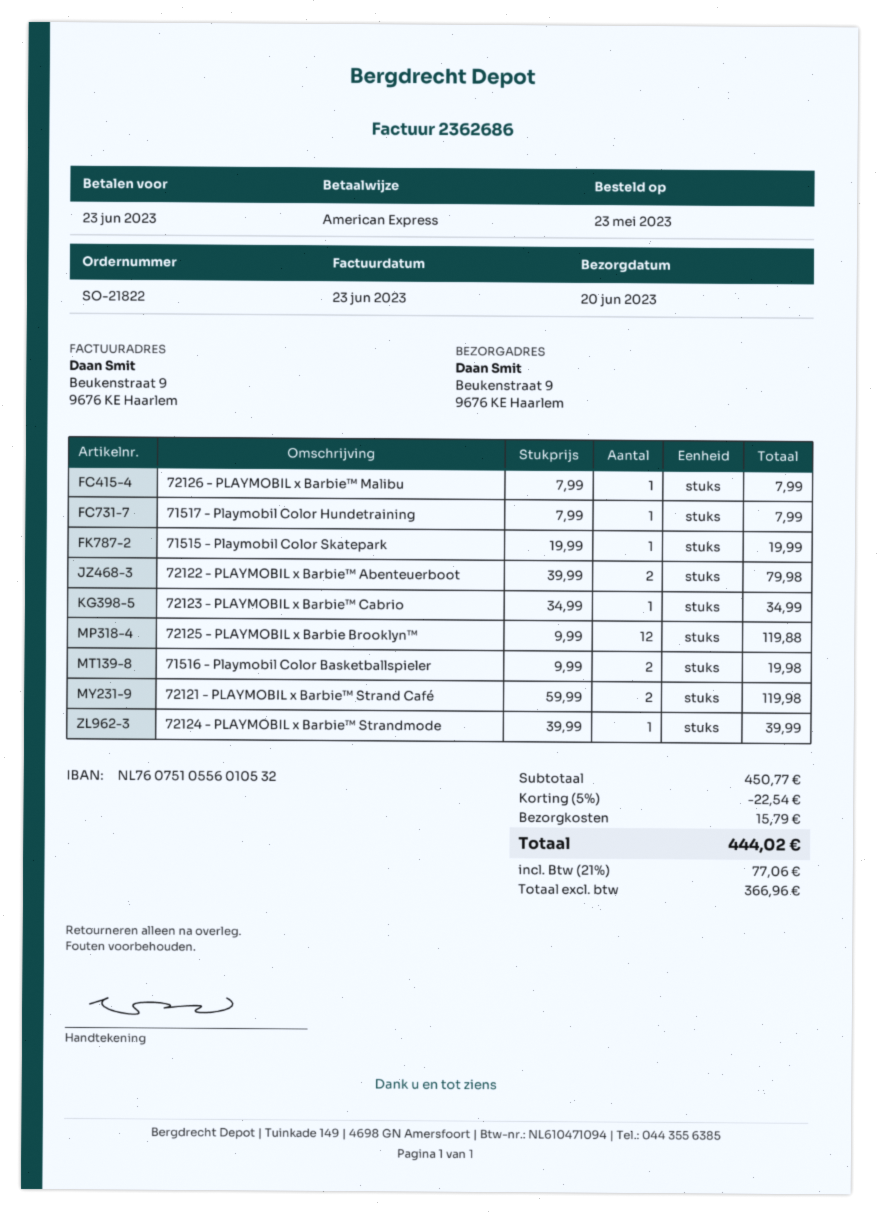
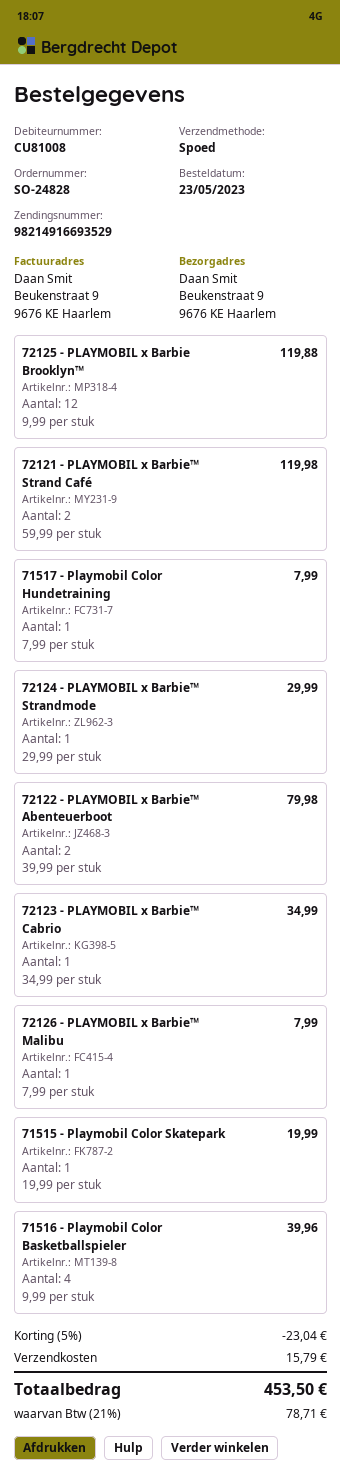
order number: SO-21822 -> SO-24828
71516 - Playmobil Color Basketballspieler: 2 x 9.99 = 19.98 -> 4 x 9.99 = 39.96
72124 - PLAYMOBIL x Barbie™ Strandmode: 1 x 39.99 = 39.99 -> 1 x 29.99 = 29.99
discount: 5% = 22.54 -> 5% = 23.04
tax: 21% = 77.06 -> 21% = 78.71
total: 444.02 -> 453.50

